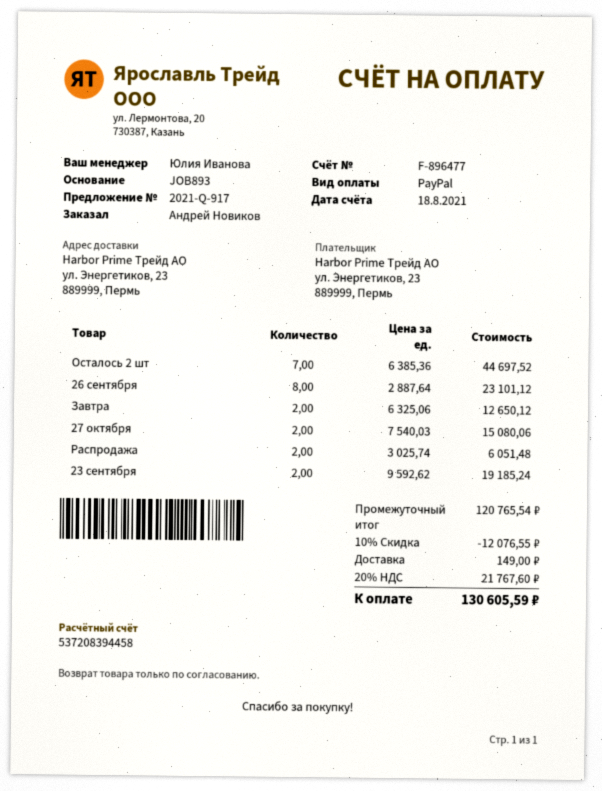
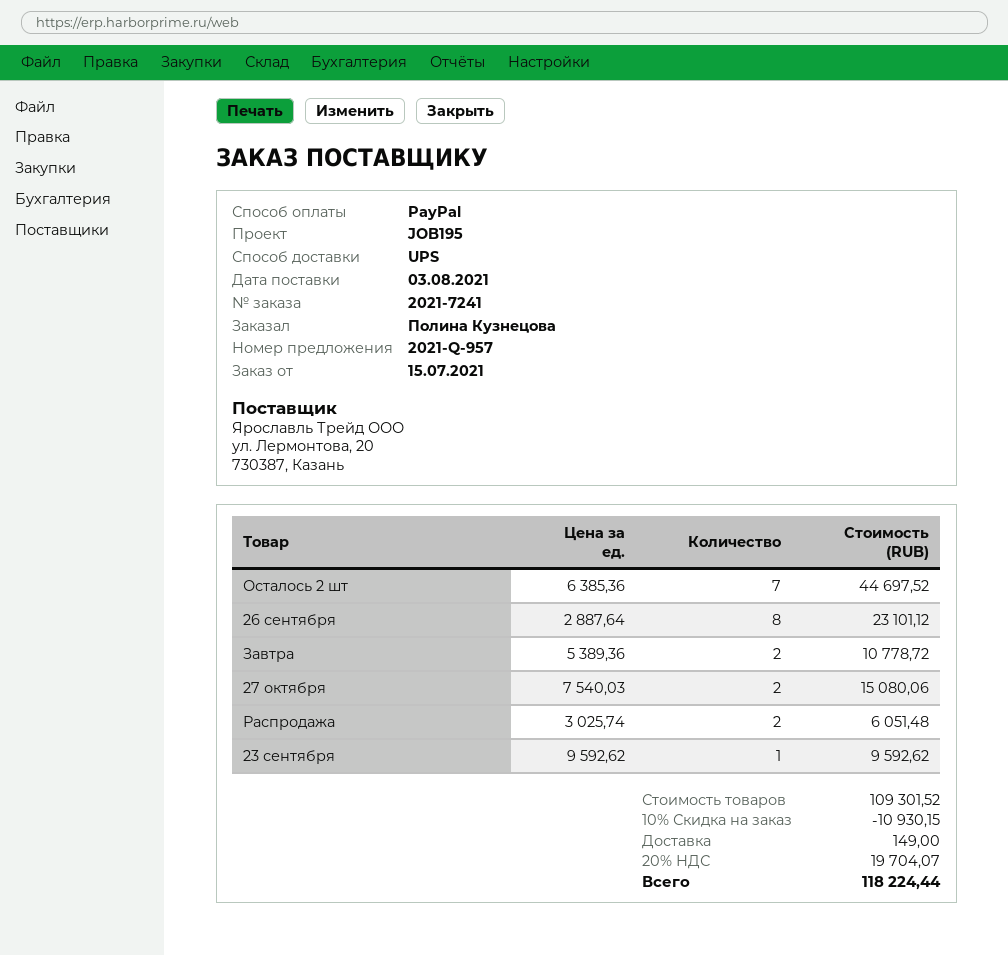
quote number: 2021-Q-917 -> 2021-Q-957
reference: JOB893 -> JOB195
ordered by: Андрей Новиков -> Полина Кузнецова
Завтра: 2 x 6325.06 = 12650.12 -> 2 x 5389.36 = 10778.72
23 сентября: 2 x 9592.62 = 19185.24 -> 1 x 9592.62 = 9592.62
subtotal: 120765.54 -> 109301.52
discount: 10% = 12076.55 -> 10% = 10930.15
tax: 20% = 21767.60 -> 20% = 19704.07
total: 130605.59 -> 118224.44

